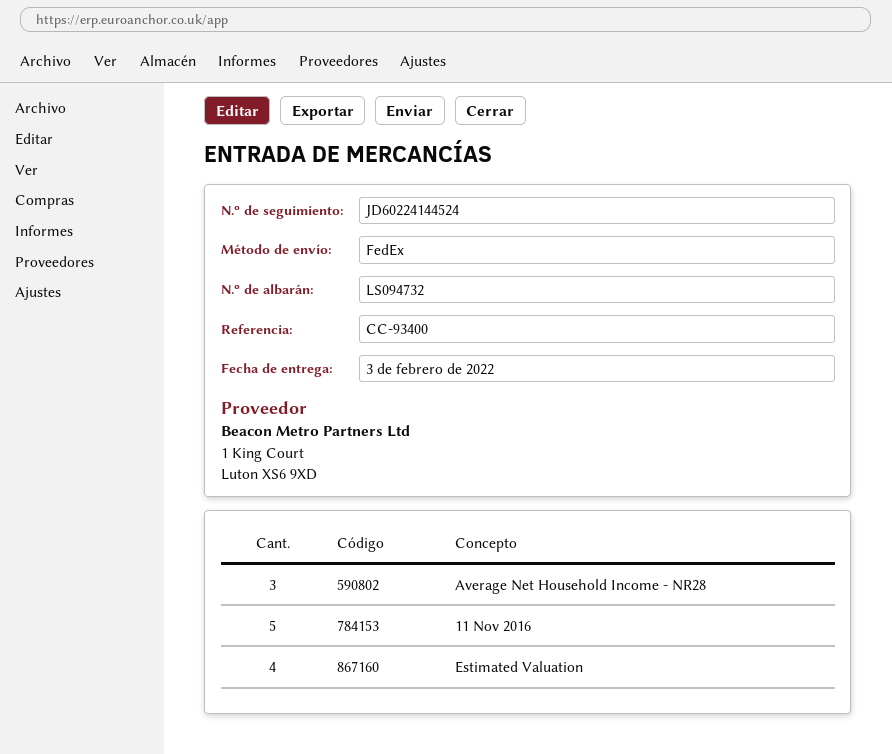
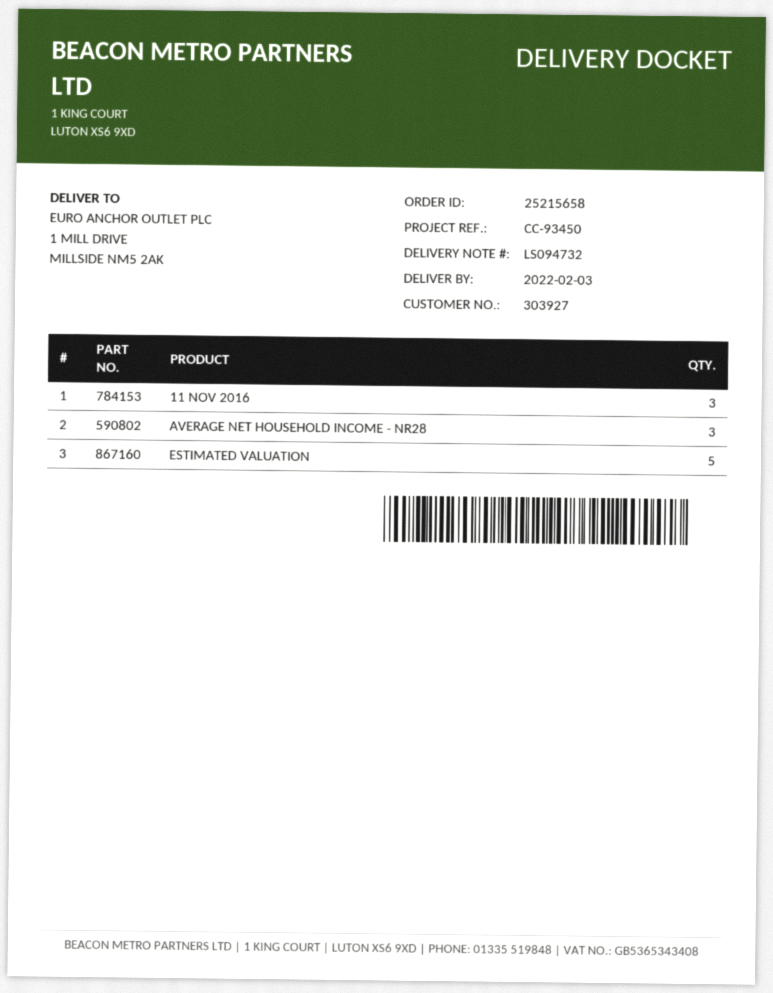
reference: CC-93400 -> CC-93450
11 Nov 2016: 5 -> 3
Estimated Valuation: 4 -> 5

